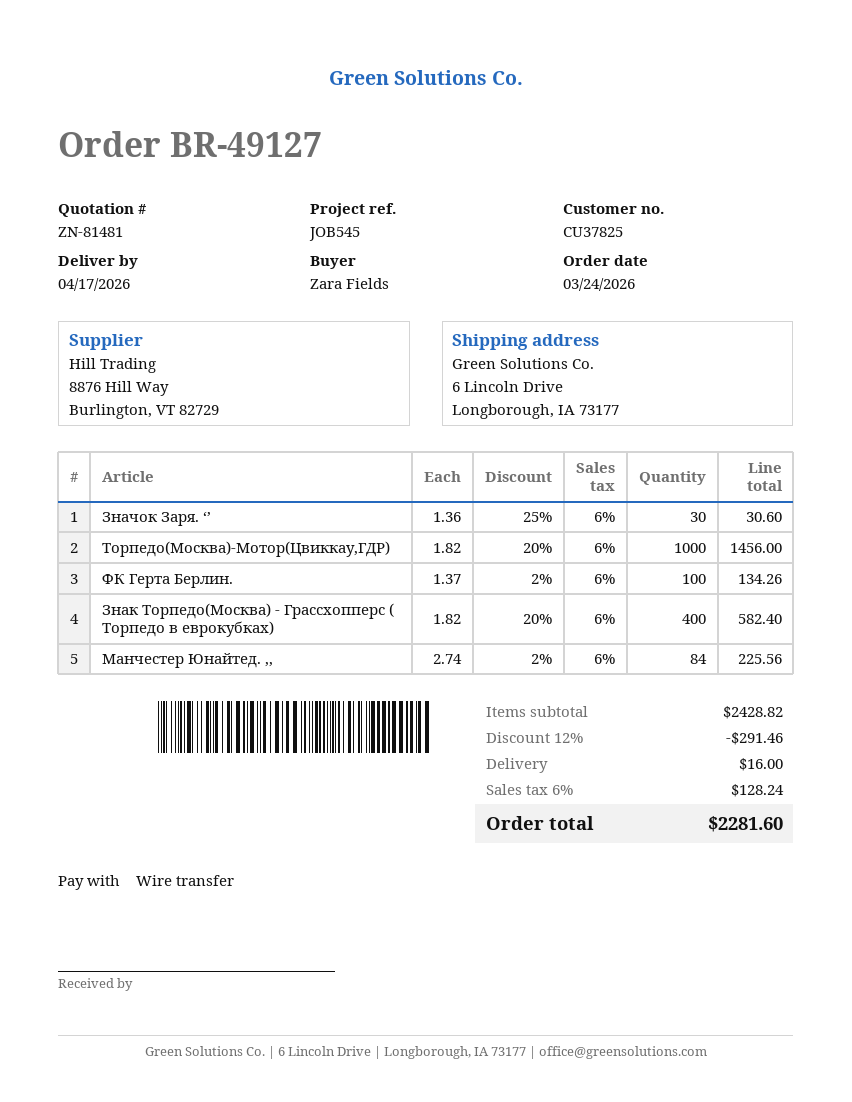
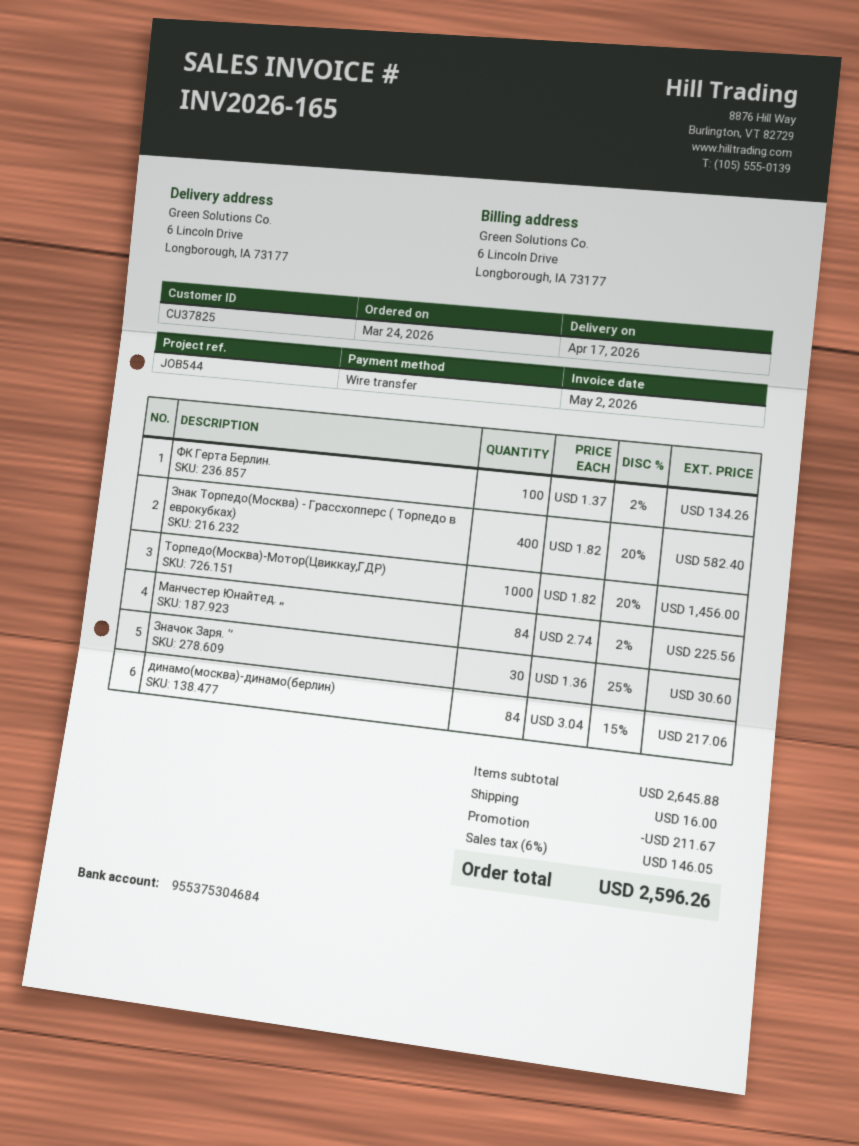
reference: JOB545 -> JOB544
динамо(москва)-динамо(берлин): none -> 84 x 3.04 - 15% = 217.06
subtotal: 2428.82 -> 2645.88
discount: 291.46 -> 211.67
tax: 6% = 128.24 -> 6% = 146.05
total: 2281.60 -> 2596.26

